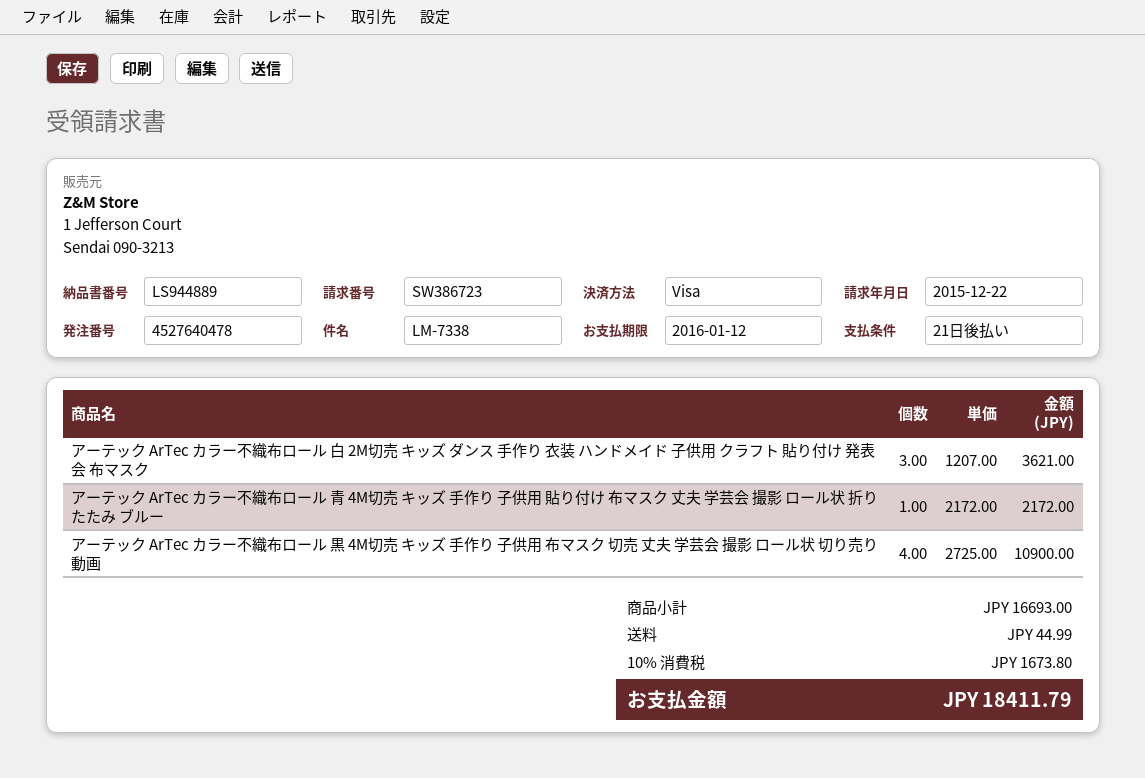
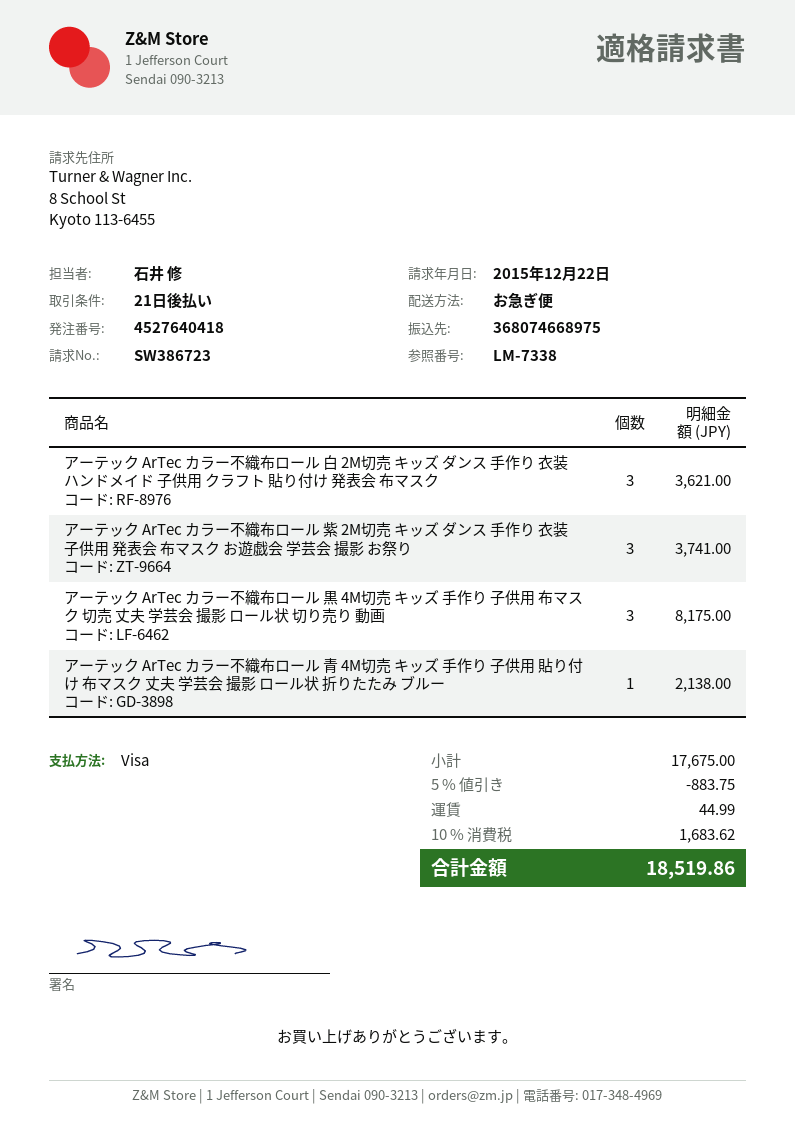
order number: 4527640478 -> 4527640418
アーテック ArTec カラー不織布ロール 青 4M切売 キッズ 手作り 子供用 貼り付け 布マスク 丈夫 学芸会 撮影 ロール状 折りたたみ ブルー: 1 for 2172.00 -> 1 for 2138.00
アーテック ArTec カラー不織布ロール 黒 4M切売 キッズ 手作り 子供用 布マスク 切売 丈夫 学芸会 撮影 ロール状 切り売り 動画: 4 for 10900.00 -> 3 for 8175.00
アーテック ArTec カラー不織布ロール 紫 2M切売 キッズ ダンス 手作り 衣装 子供用 発表会 布マスク お遊戯会 学芸会 撮影 お祭り: none -> 3 for 3741.00
subtotal: 16693.00 -> 17675.00
discount: none -> 5% = 883.75
tax: 10% = 1673.80 -> 10% = 1683.62
total: 18411.79 -> 18519.86

